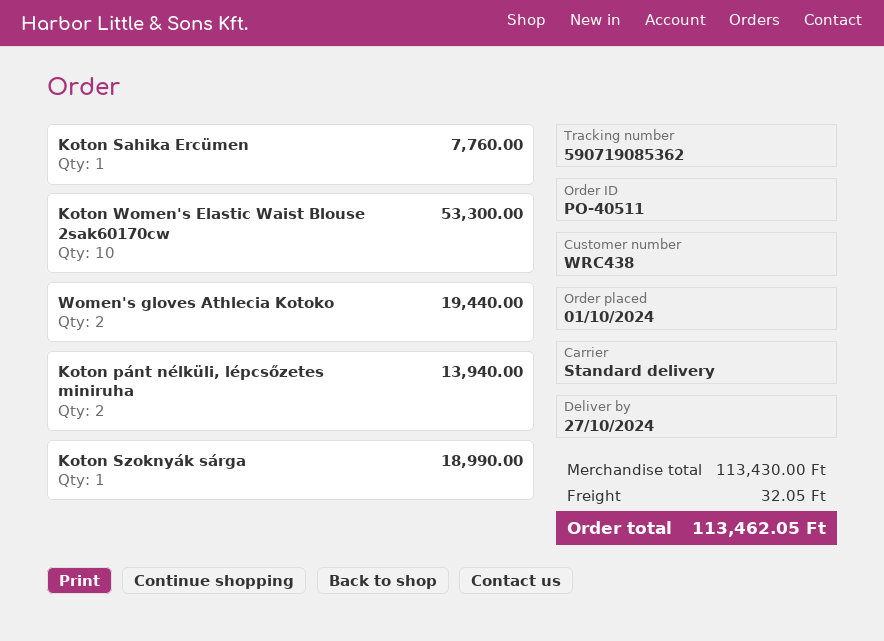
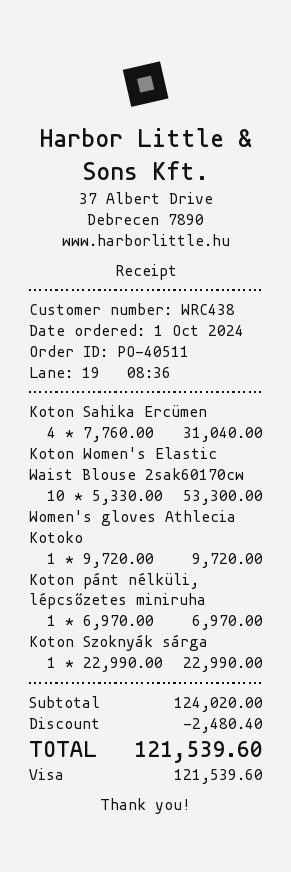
Koton Sahika Ercümen: 1 for 7760.00 -> 4 for 31040.00
Women's gloves Athlecia Kotoko: 2 for 19440.00 -> 1 for 9720.00
Koton pánt nélküli, lépcsőzetes miniruha: 2 for 13940.00 -> 1 for 6970.00
Koton Szoknyák sárga: 1 for 18990.00 -> 1 for 22990.00
subtotal: 113430.00 -> 124020.00
discount: none -> 2480.40
shipping: 32.05 -> none
total: 113462.05 -> 121539.60

